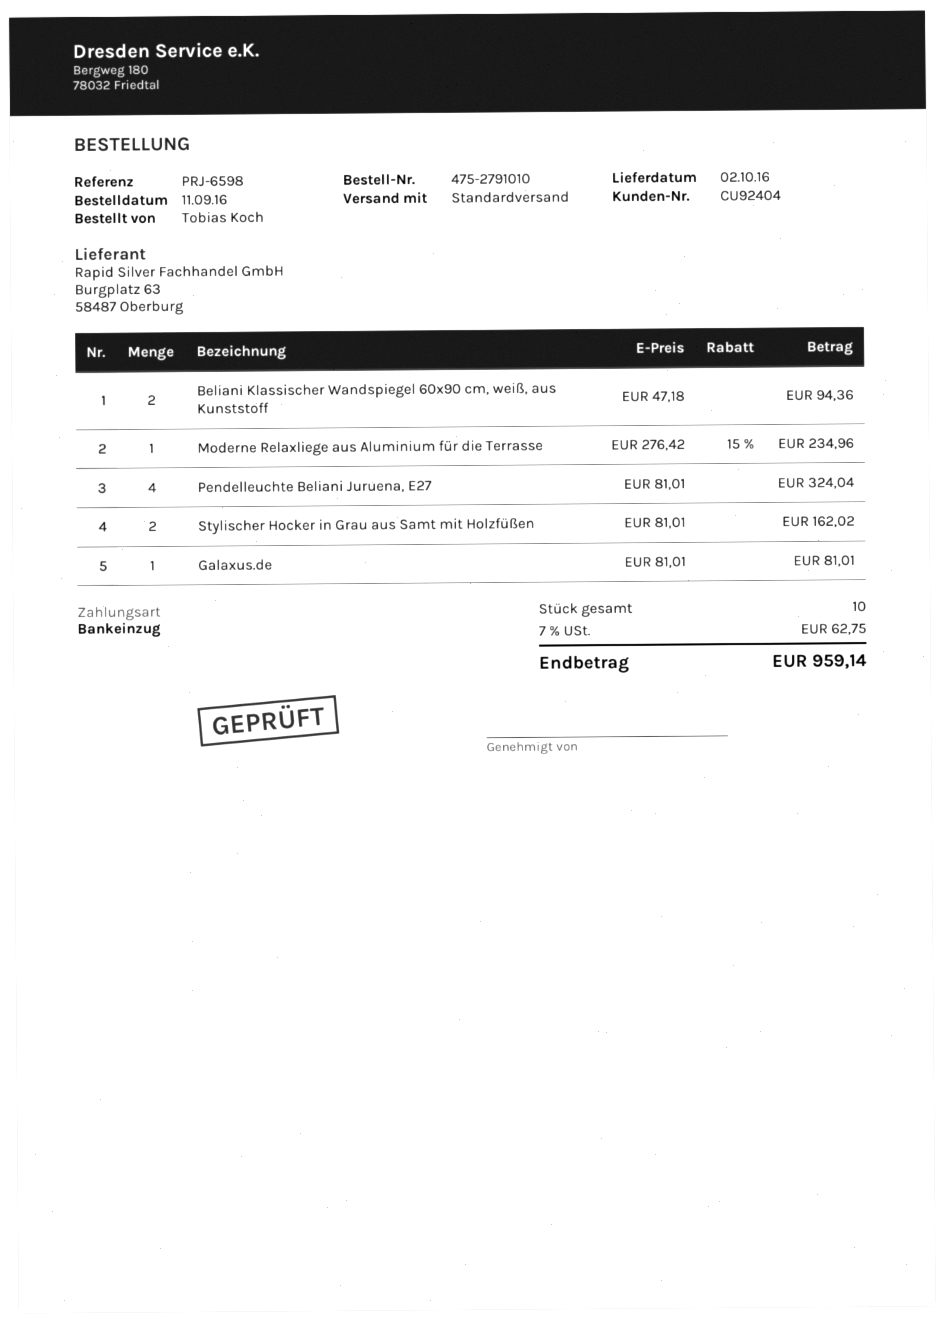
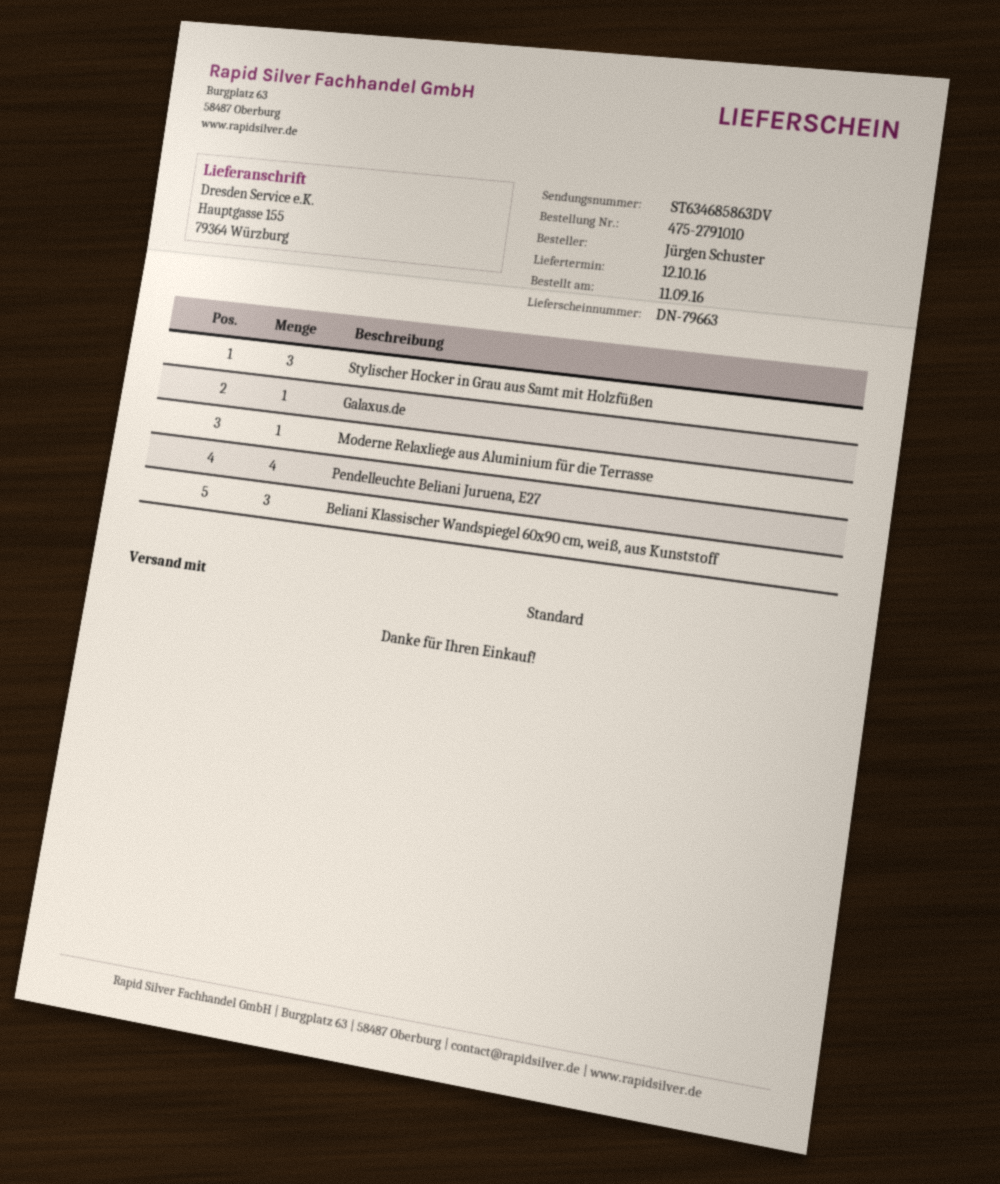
delivery date: 2016-10-02 -> 2016-10-12
ordered by: Tobias Koch -> Jürgen Schuster
Beliani Klassischer Wandspiegel 60x90 cm, weiß, aus Kunststoff: 2 -> 3
Stylischer Hocker in Grau aus Samt mit Holzfüßen: 2 -> 3

